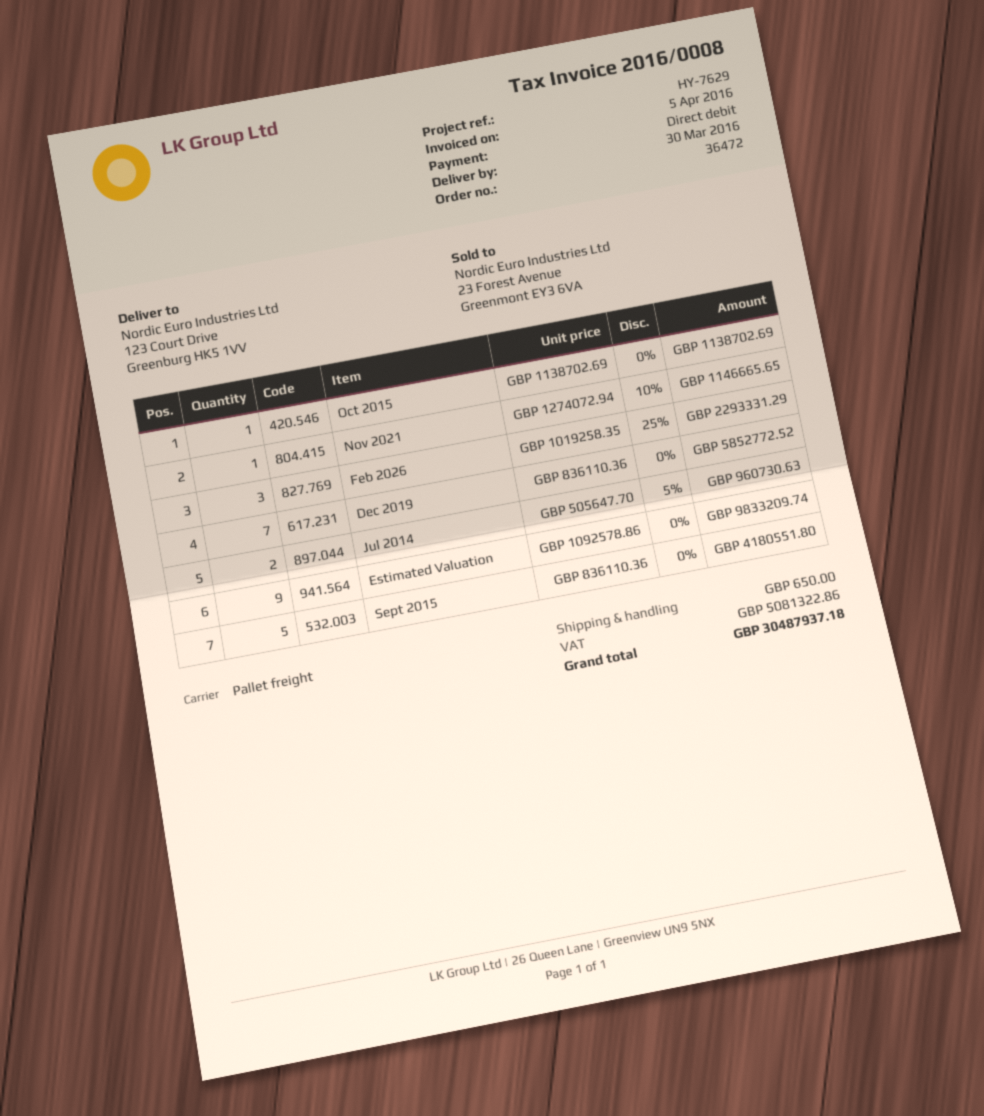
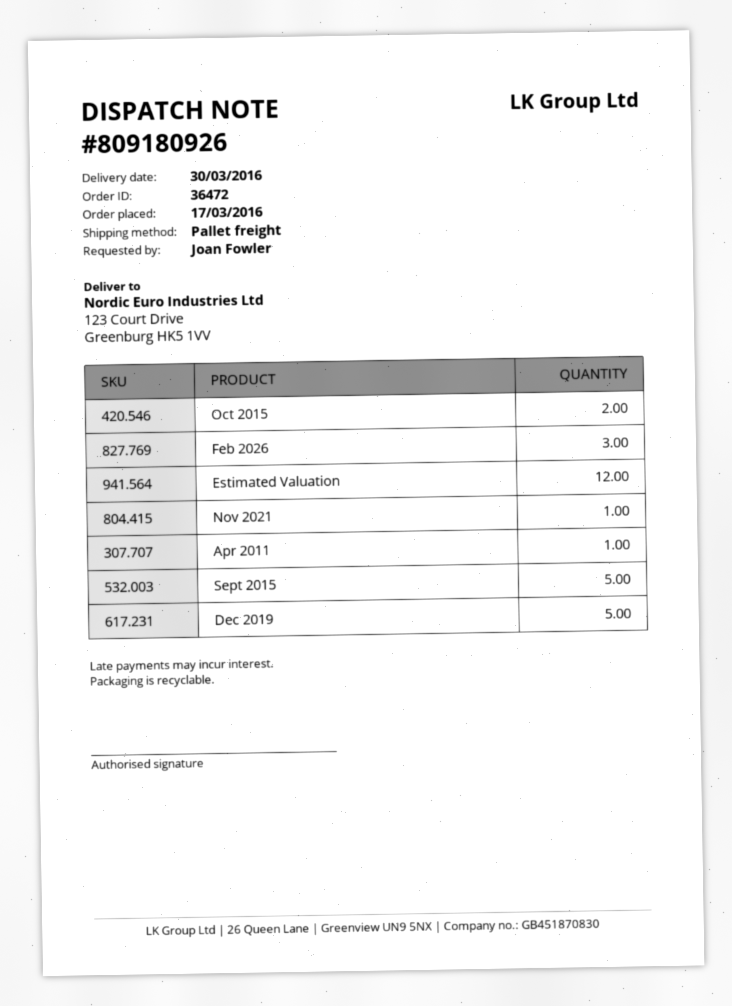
Oct 2015: 1 -> 2
Dec 2019: 7 -> 5
Jul 2014: 2 -> none
Estimated Valuation: 9 -> 12
Apr 2011: none -> 1

